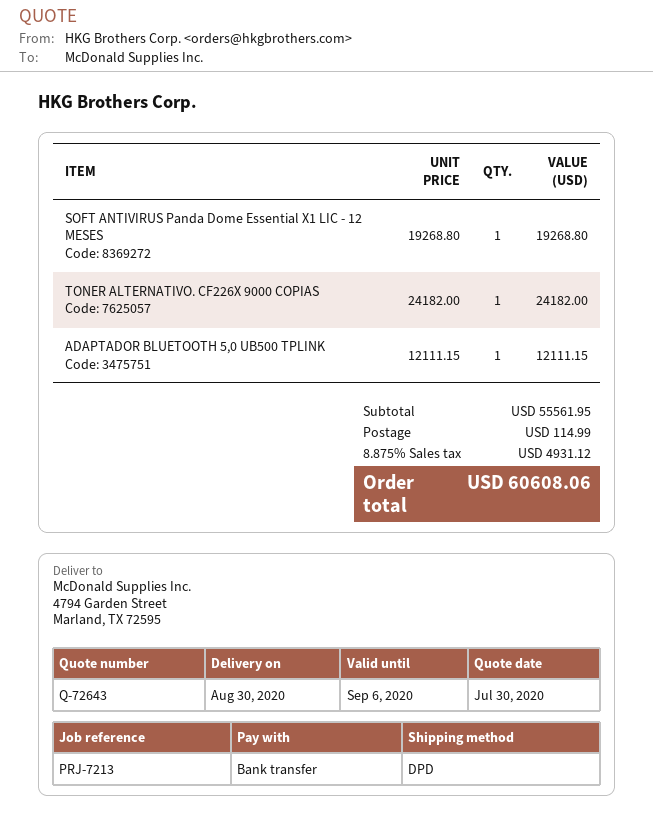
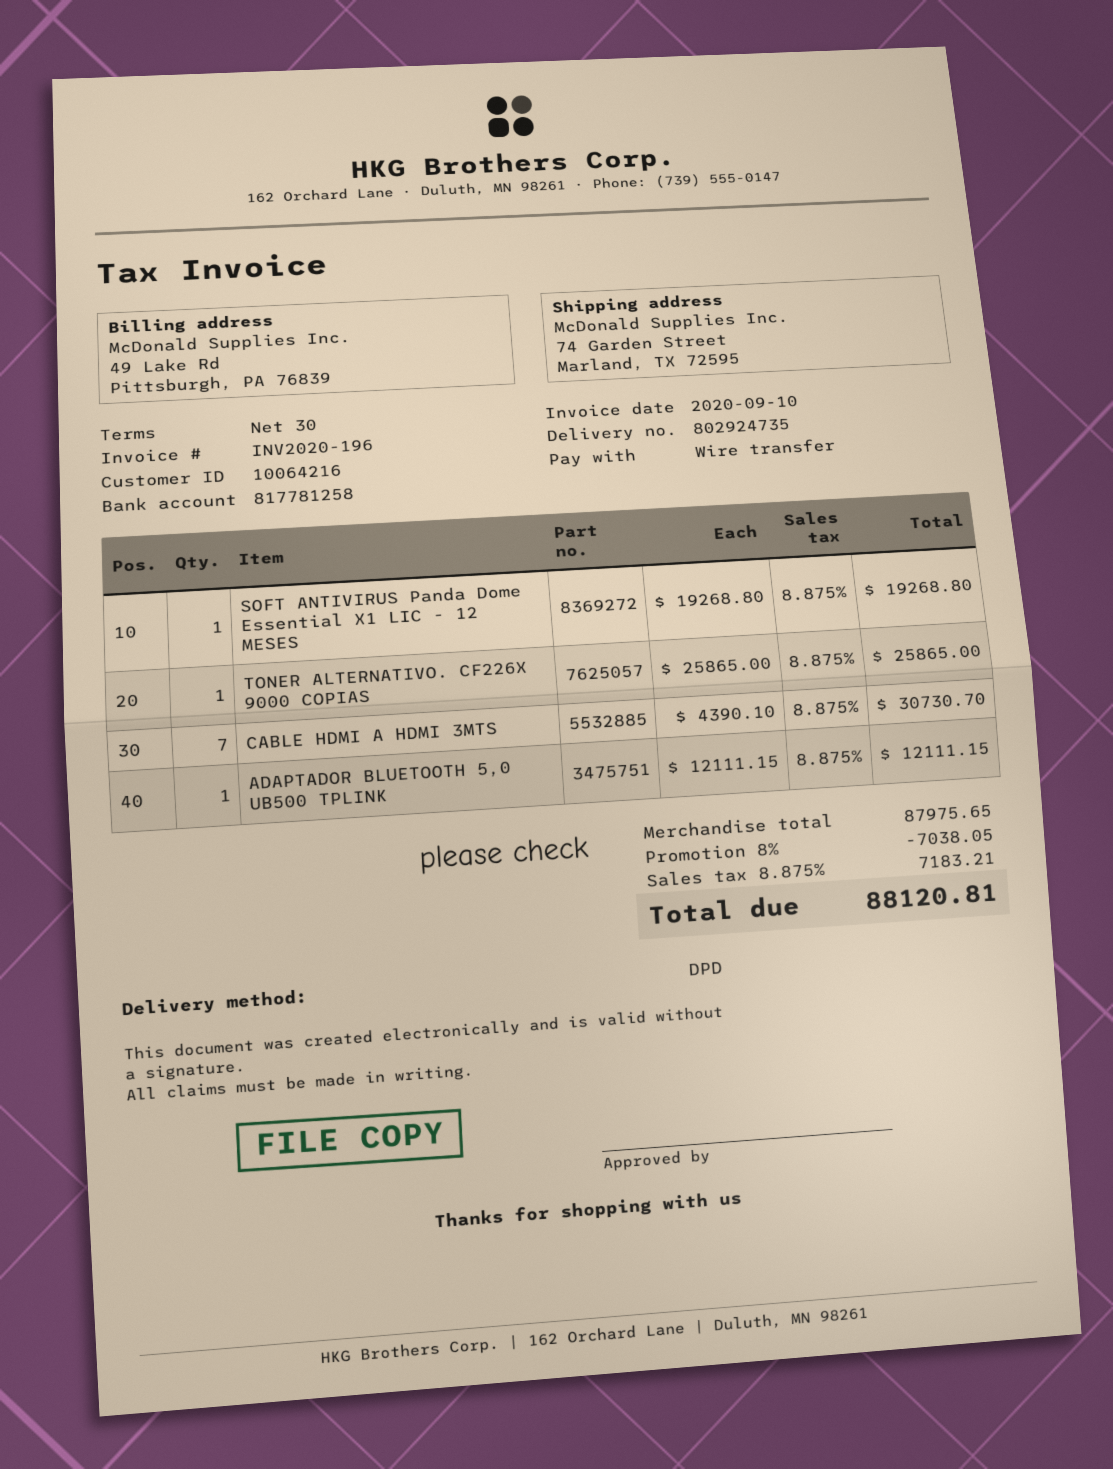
ship to: 4794 Garden Street, Marland, TX 72595 -> 74 Garden Street, Marland, TX 72595
TONER ALTERNATIVO. CF226X 9000 COPIAS: 1 x 24182.00 = 24182.00 -> 1 x 25865.00 = 25865.00
CABLE HDMI A HDMI 3MTS: none -> 7 x 4390.10 = 30730.70
subtotal: 55561.95 -> 87975.65
discount: none -> 8% = 7038.05
shipping: 114.99 -> none
tax: 8.875% = 4931.12 -> 8.875% = 7183.21
total: 60608.06 -> 88120.81

